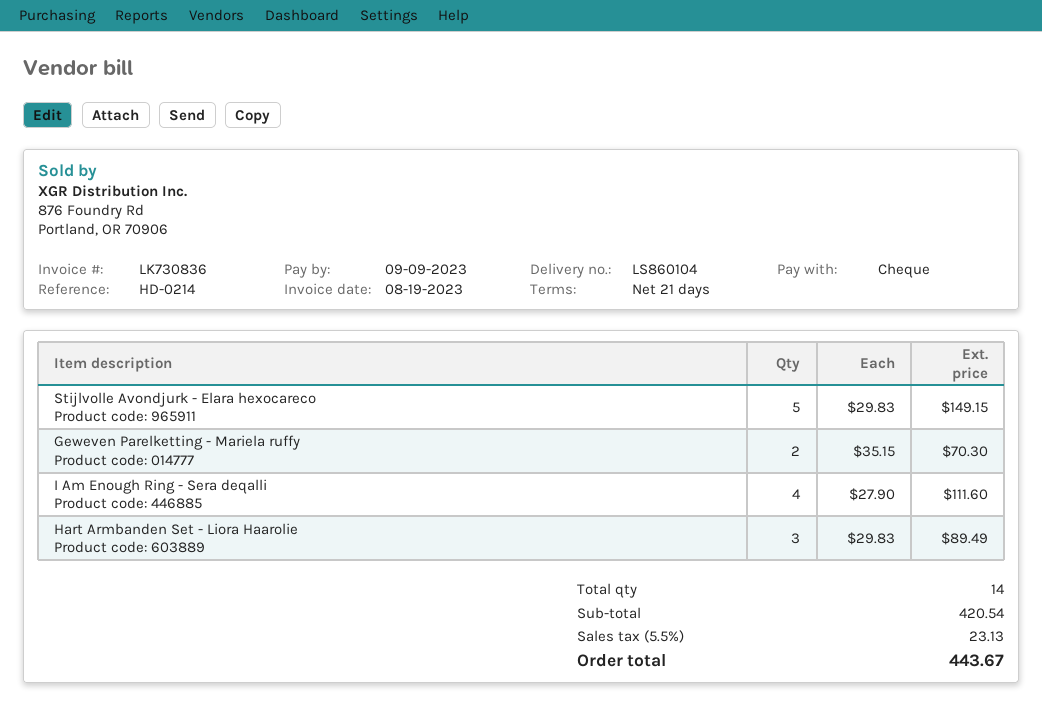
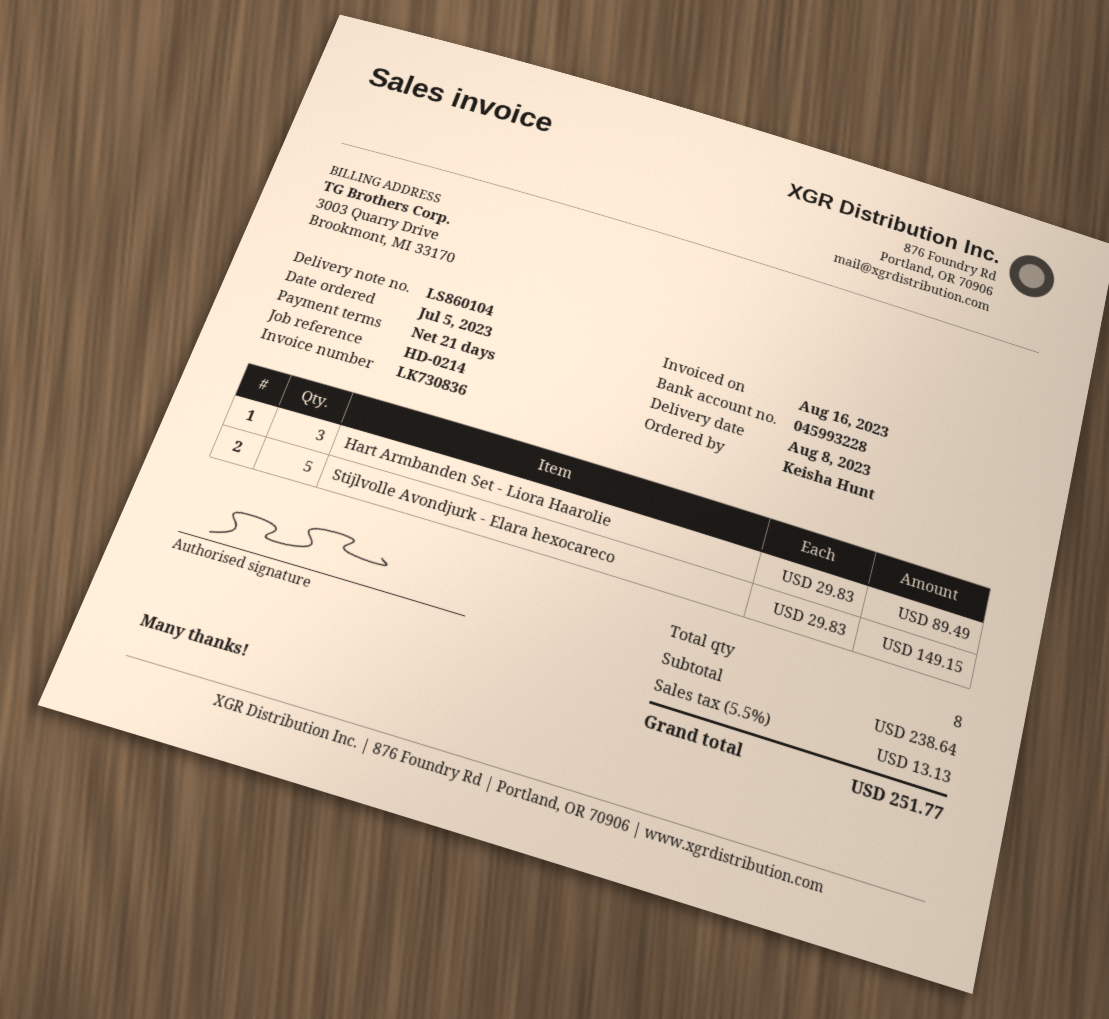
invoice date: 2023-08-19 -> 2023-08-16
Geweven Parelketting - Mariela ruffy: 2 x 35.15 = 70.30 -> none
I Am Enough Ring - Sera deqalli: 4 x 27.90 = 111.60 -> none
total quantity: 14 -> 8
subtotal: 420.54 -> 238.64
tax: 5.5% = 23.13 -> 5.5% = 13.13
total: 443.67 -> 251.77

